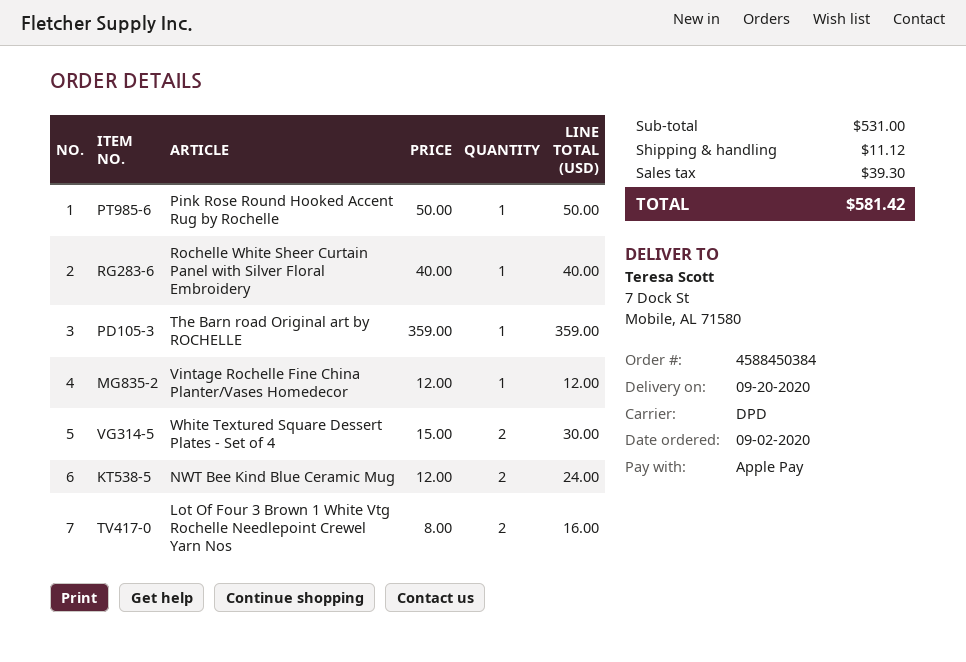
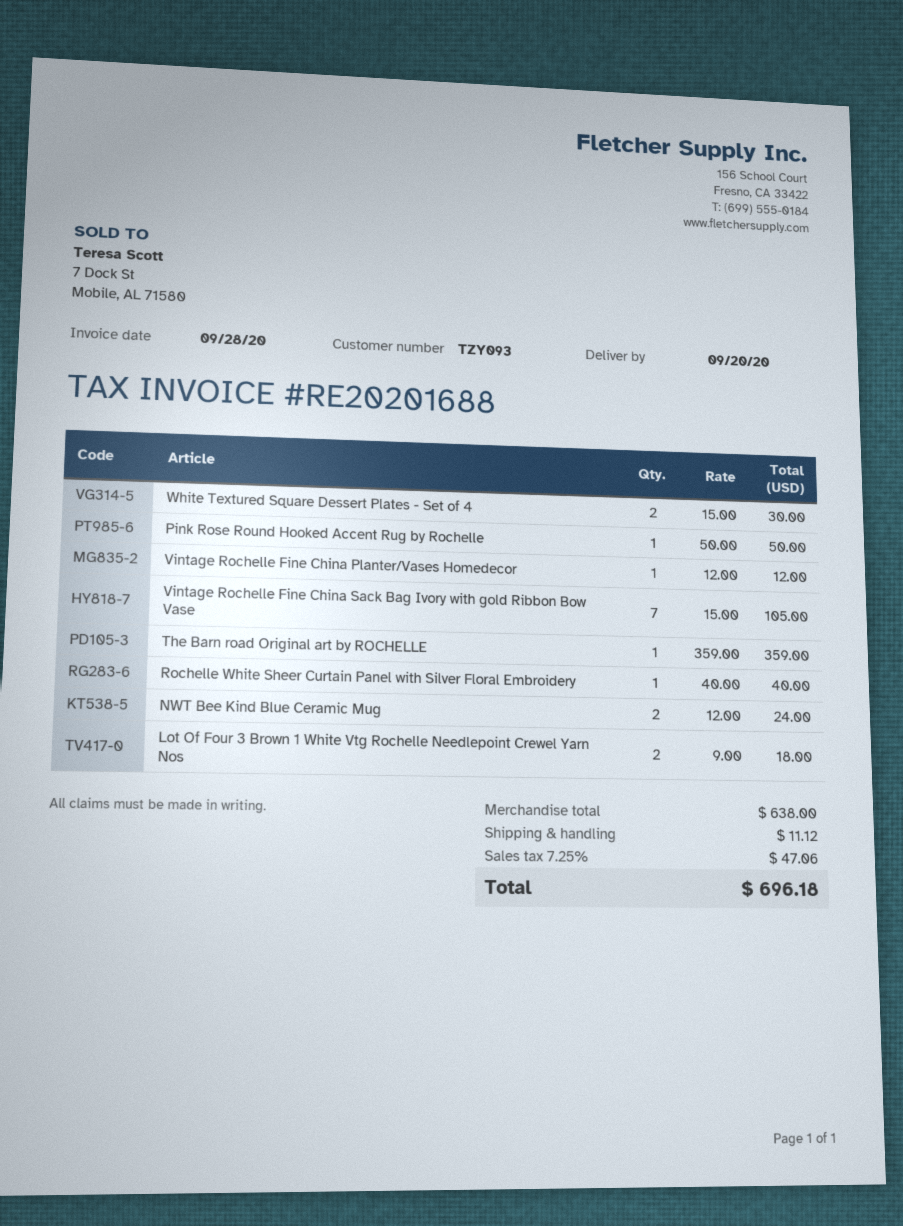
Lot Of Four 3 Brown 1 White Vtg Rochelle Needlepoint Crewel Yarn Nos: 2 x 8.00 = 16.00 -> 2 x 9.00 = 18.00
Vintage Rochelle Fine China Sack Bag Ivory with gold Ribbon Bow Vase: none -> 7 x 15.00 = 105.00
subtotal: 531.00 -> 638.00
tax: 39.30 -> 47.06
total: 581.42 -> 696.18

